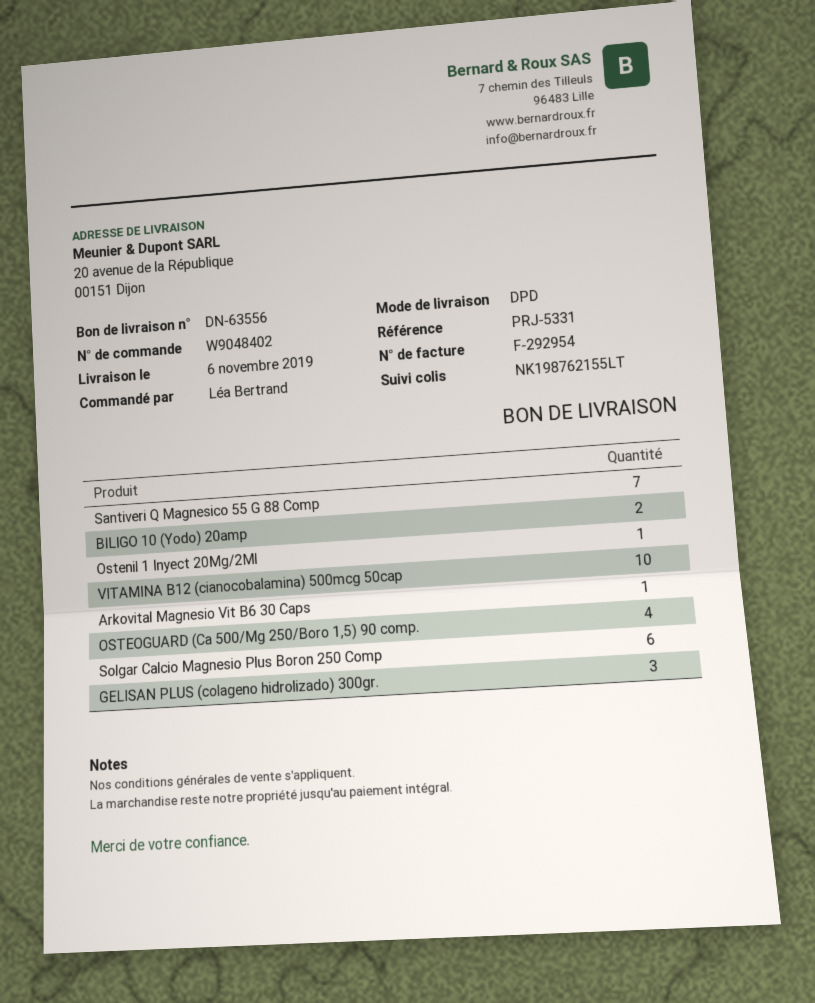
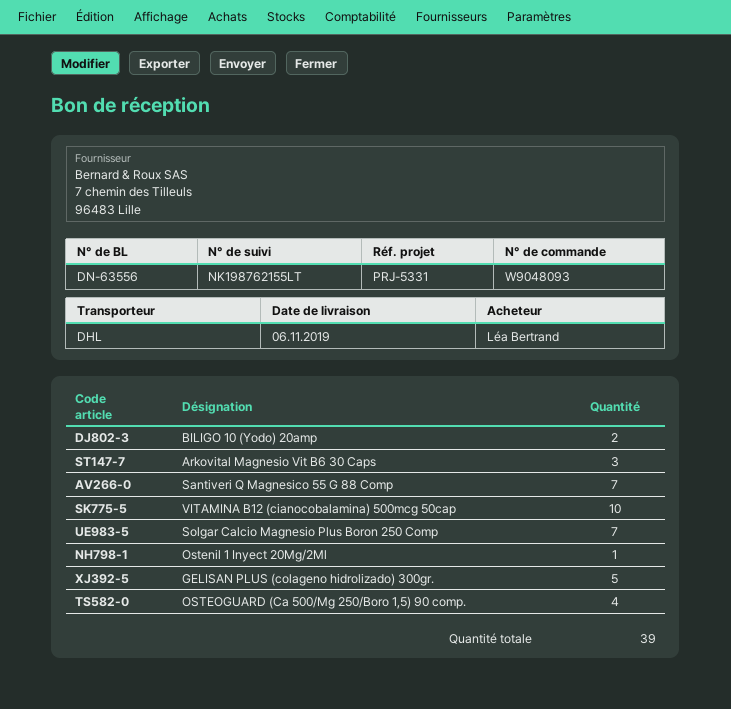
order number: W9048402 -> W9048093
shipping method: DPD -> DHL
Arkovital Magnesio Vit B6 30 Caps: 1 -> 3
Solgar Calcio Magnesio Plus Boron 250 Comp: 6 -> 7
GELISAN PLUS (colageno hidrolizado) 300gr.: 3 -> 5

